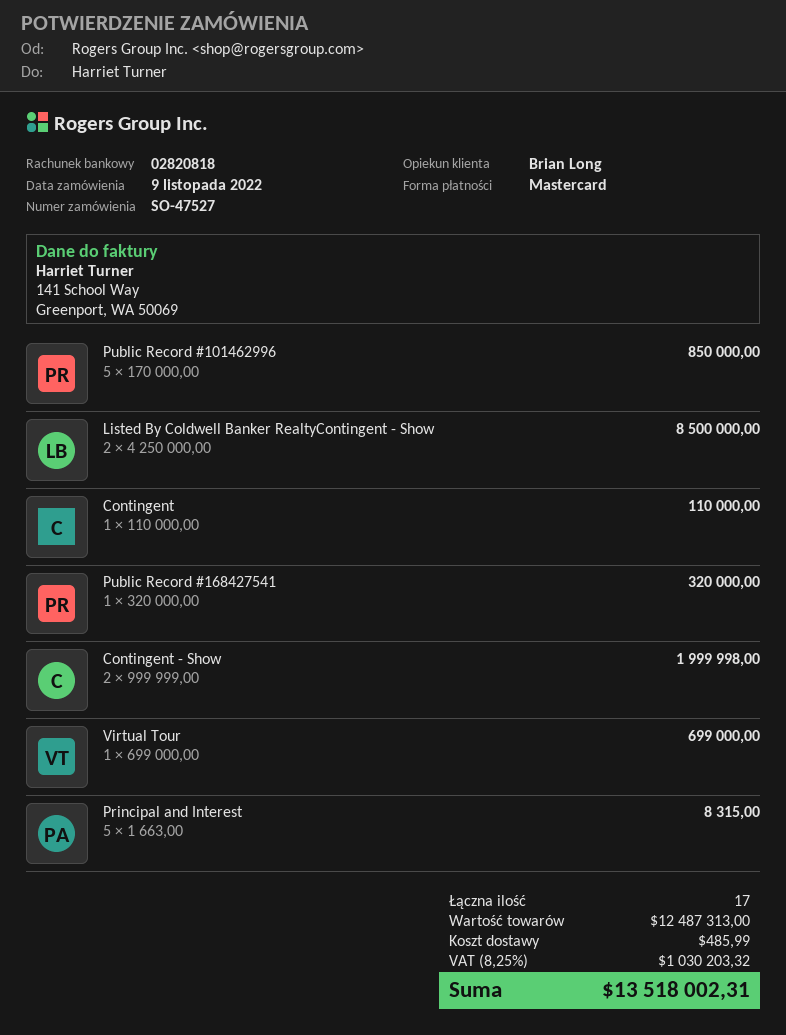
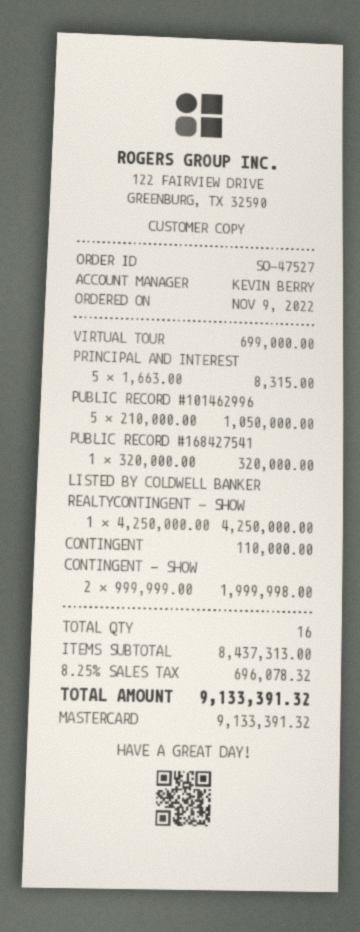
sales rep: Brian Long -> KEVIN BERRY
Public Record #101462996: 5 x 170000.00 = 850000.00 -> 5 x 210000.00 = 1050000.00
Listed By Coldwell Banker RealtyContingent - Show: 2 x 4250000.00 = 8500000.00 -> 1 x 4250000.00 = 4250000.00
total quantity: 17 -> 16
subtotal: 12487313.00 -> 8437313.00
shipping: 485.99 -> none
tax: 8.25% = 1030203.32 -> 8.25% = 696078.32
total: 13518002.31 -> 9133391.32

